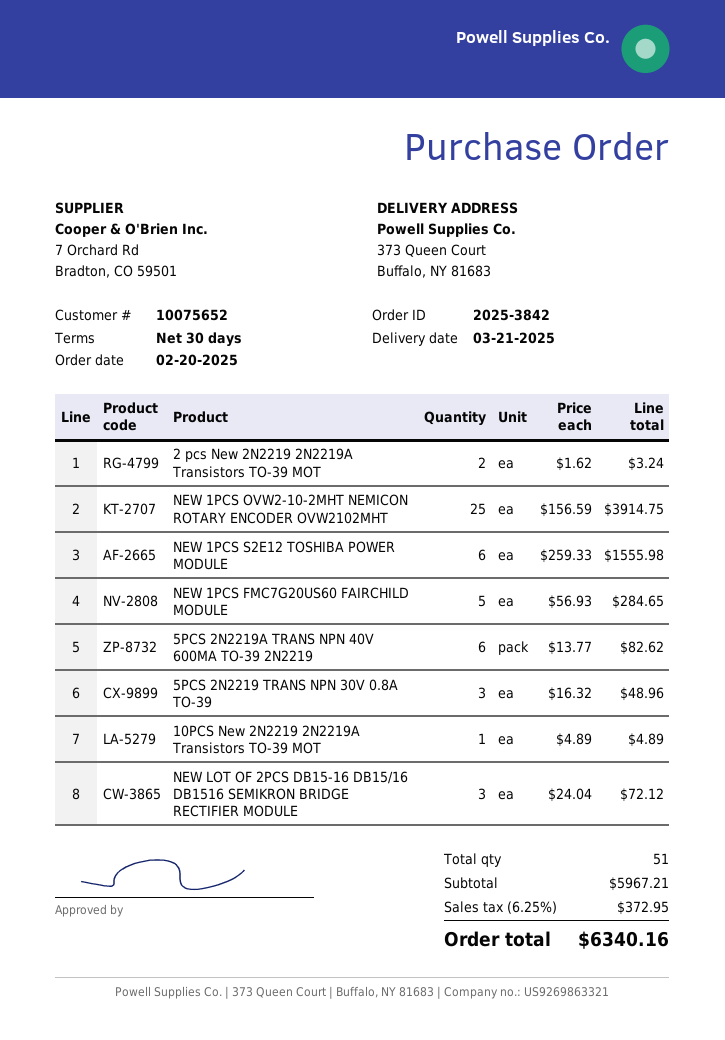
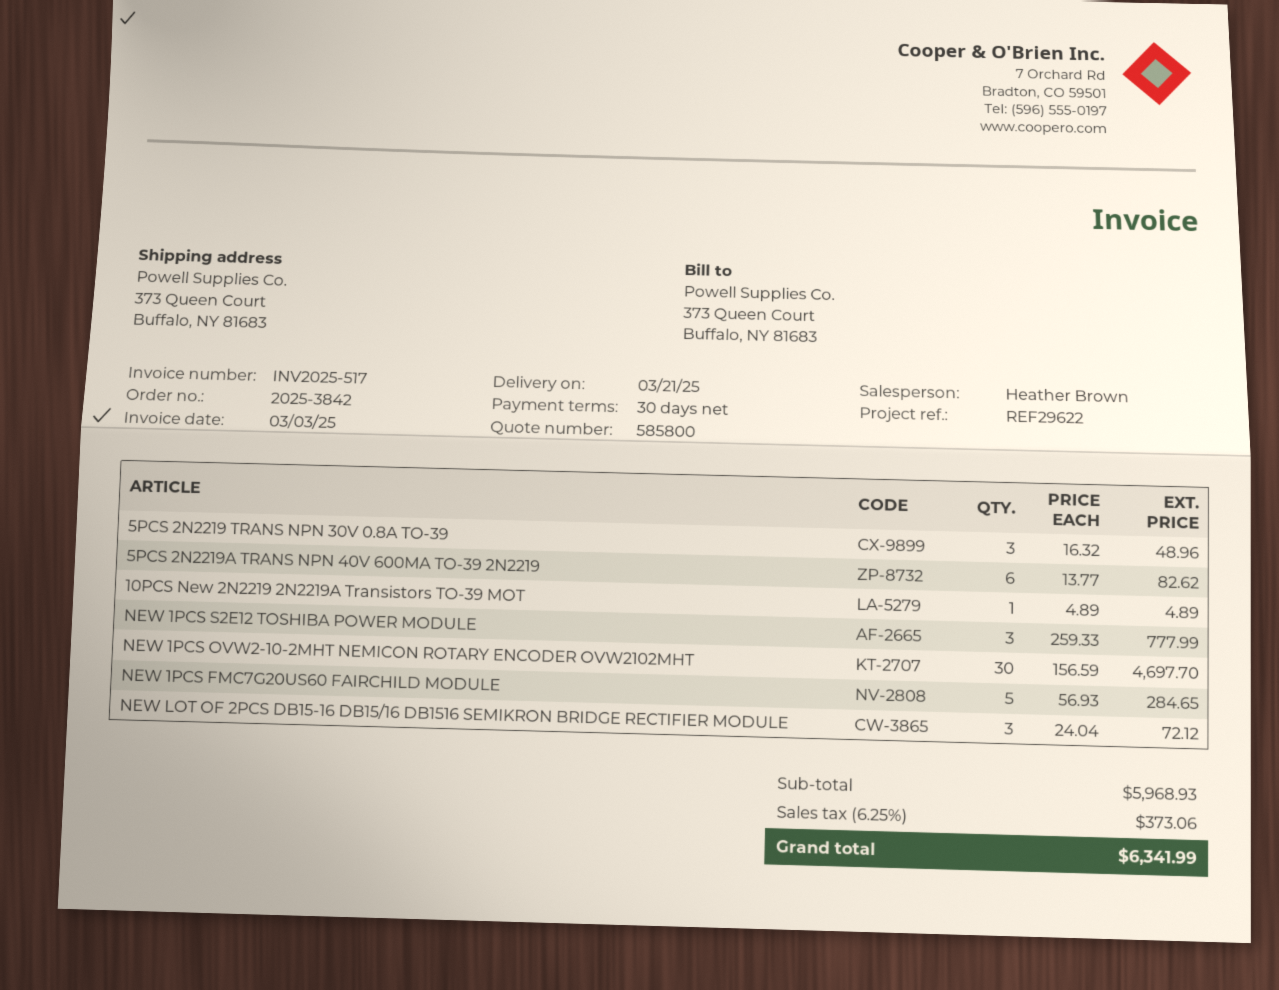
2 pcs New 2N2219 2N2219A Transistors TO-39 MOT: 2 x 1.62 = 3.24 -> none
NEW 1PCS OVW2-10-2MHT NEMICON ROTARY ENCODER OVW2102MHT: 25 x 156.59 = 3914.75 -> 30 x 156.59 = 4697.70
NEW 1PCS S2E12 TOSHIBA POWER MODULE: 6 x 259.33 = 1555.98 -> 3 x 259.33 = 777.99
subtotal: 5967.21 -> 5968.93
tax: 6.25% = 372.95 -> 6.25% = 373.06
total: 6340.16 -> 6341.99

